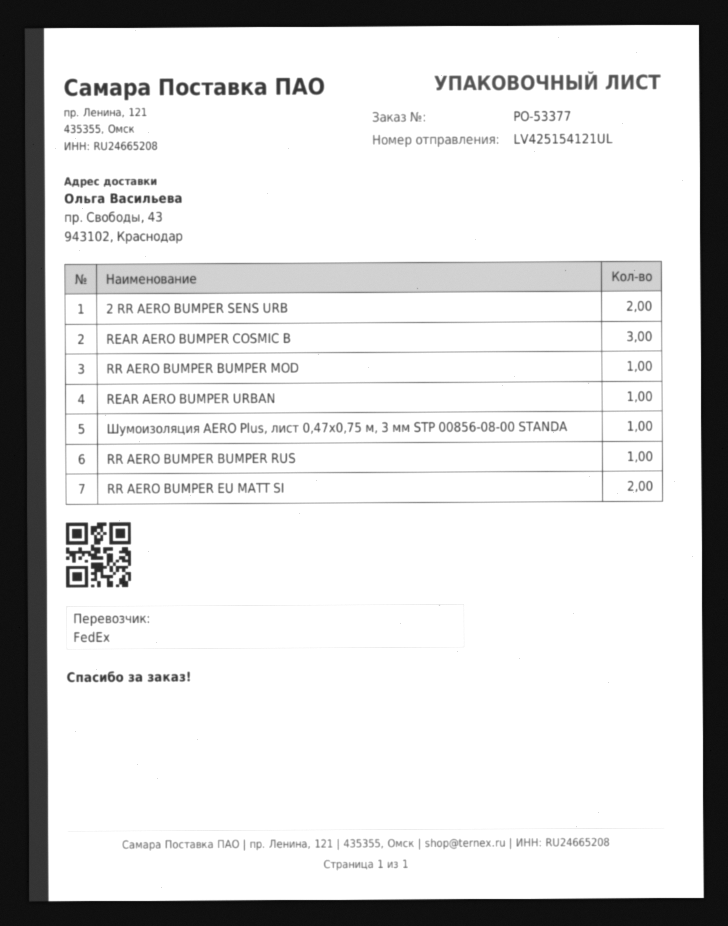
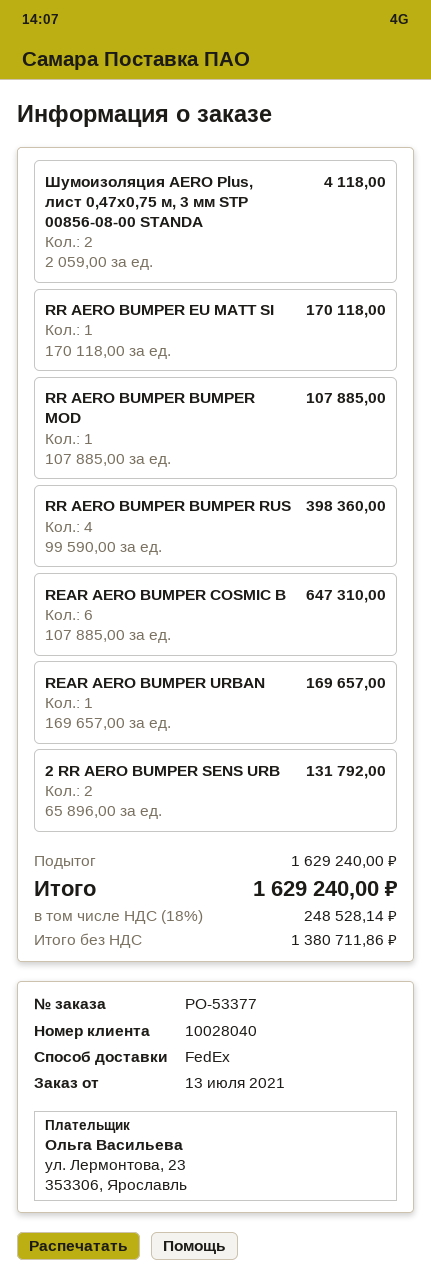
REAR AERO BUMPER COSMIC B: 3 -> 6
Шумоизоляция AERO Plus, лист 0,47x0,75 м, 3 мм STP 00856-08-00 STANDA: 1 -> 2
RR AERO BUMPER BUMPER RUS: 1 -> 4
RR AERO BUMPER EU MATT SI: 2 -> 1

